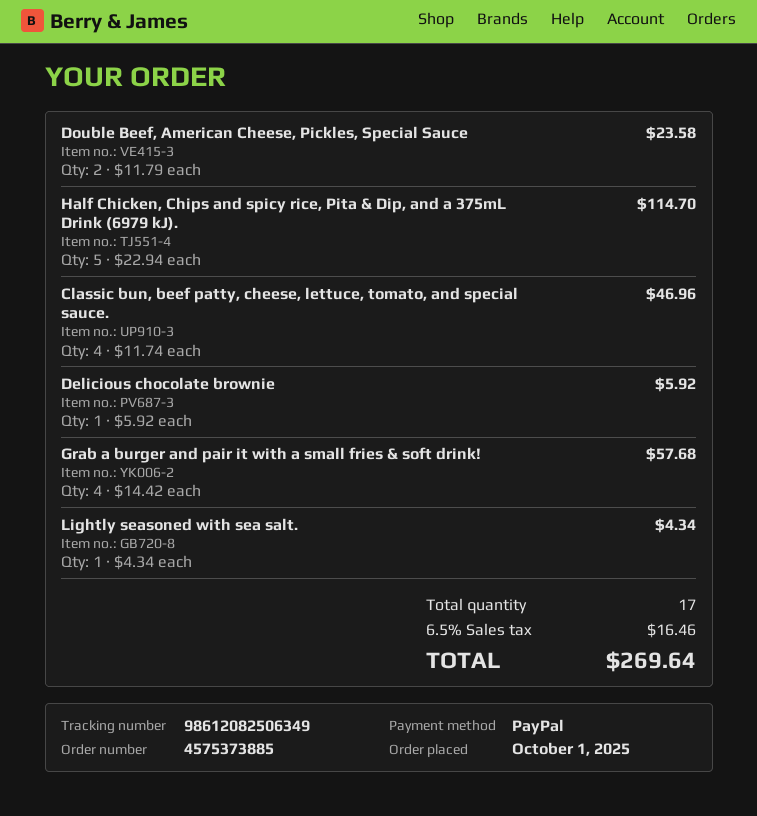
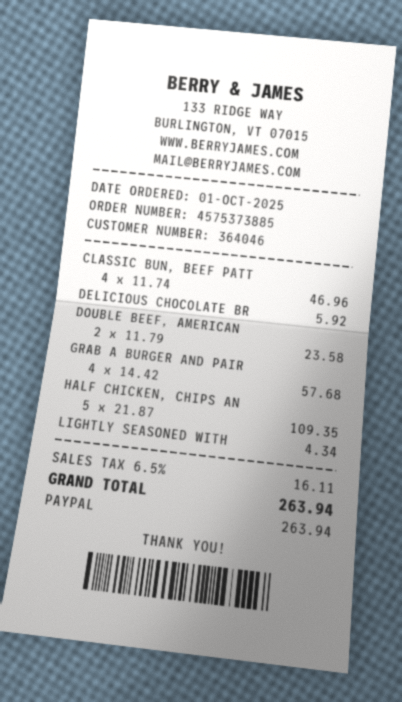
Half Chicken, Chips and spicy rice, Pita & Dip, and a 375mL Drink (6979 kJ).: 5 x 22.94 = 114.70 -> 5 x 21.87 = 109.35
tax: 6.5% = 16.46 -> 6.5% = 16.11
total: 269.64 -> 263.94

